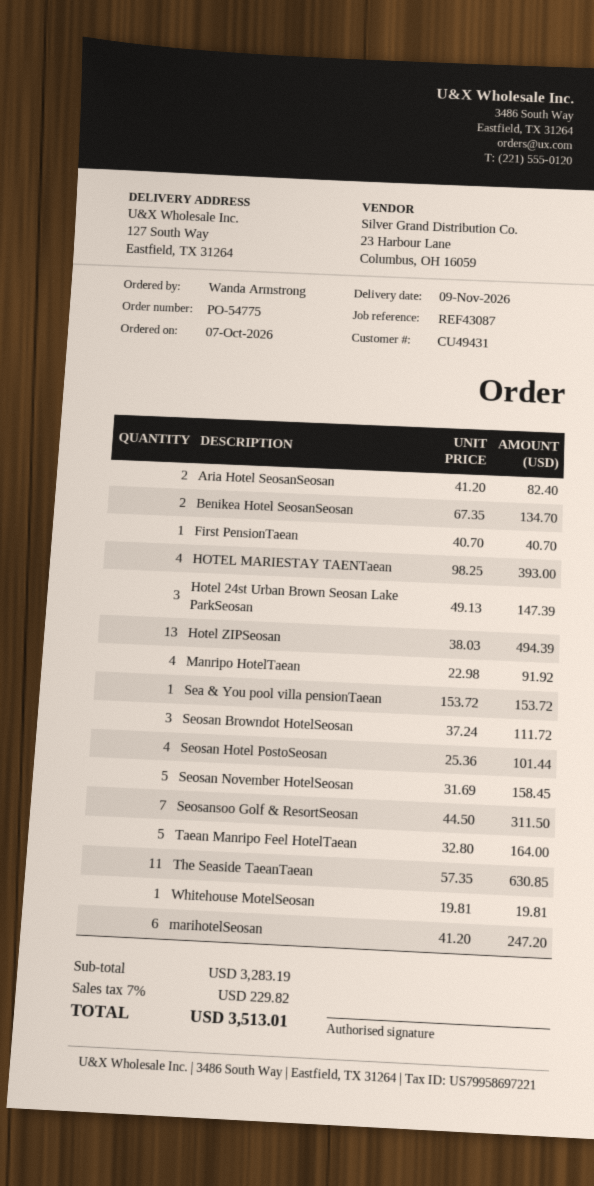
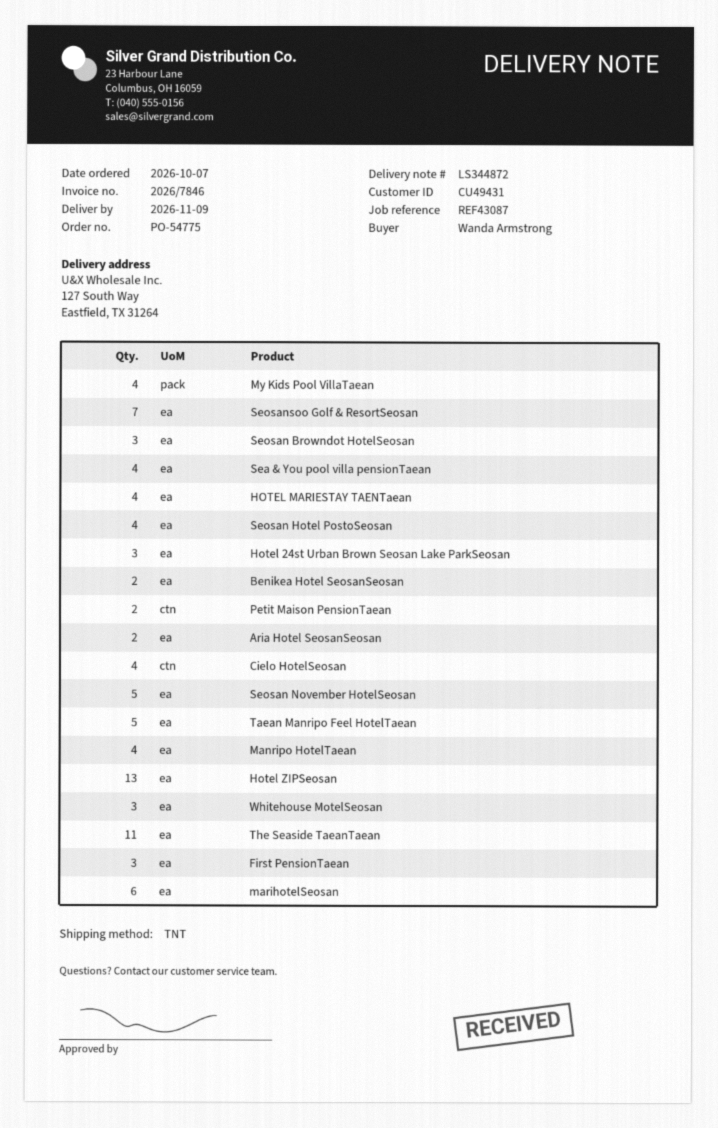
First PensionTaean: 1 -> 3
Sea & You pool villa pensionTaean: 1 -> 4
Whitehouse MotelSeosan: 1 -> 3
My Kids Pool VillaTaean: none -> 4
Petit Maison PensionTaean: none -> 2
Cielo HotelSeosan: none -> 4

